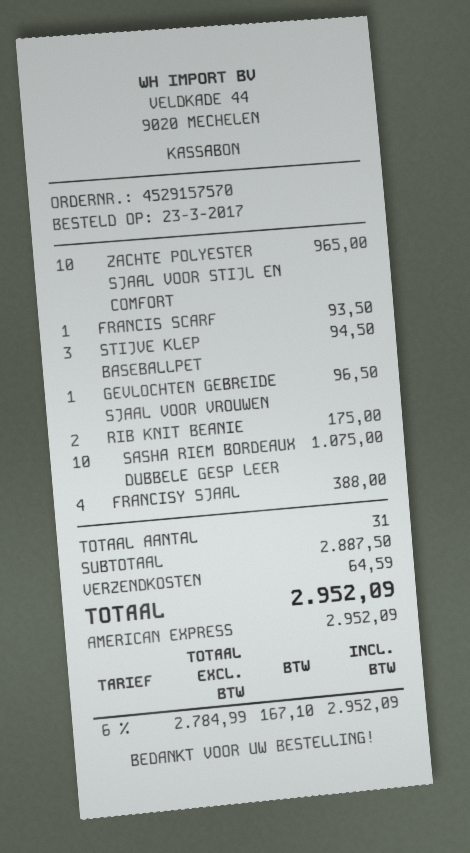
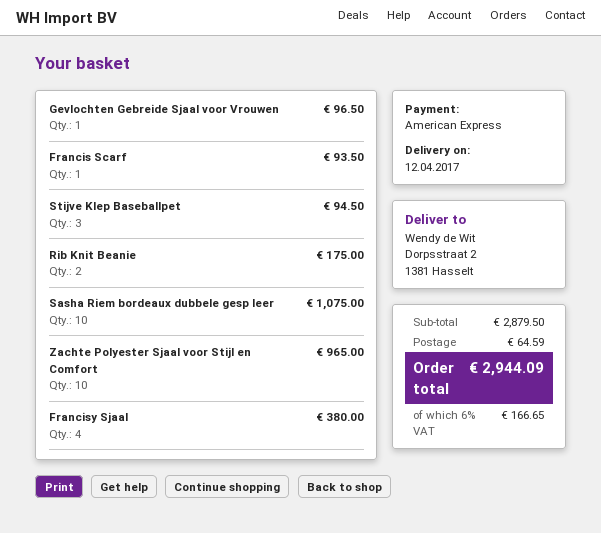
FRANCISY SJAAL: 4 for 388.00 -> 4 for 380.00
subtotal: 2887.50 -> 2879.50
tax: 6% = 167.10 -> 6% = 166.65
total: 2952.09 -> 2944.09

